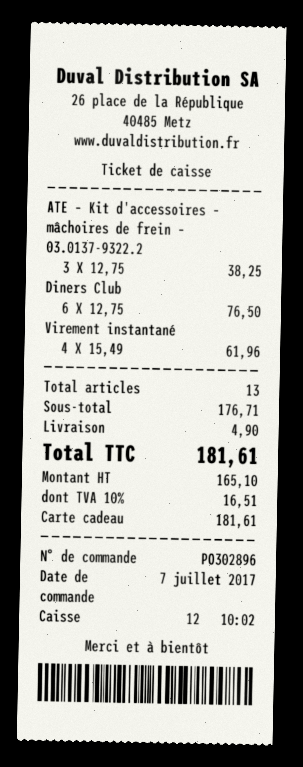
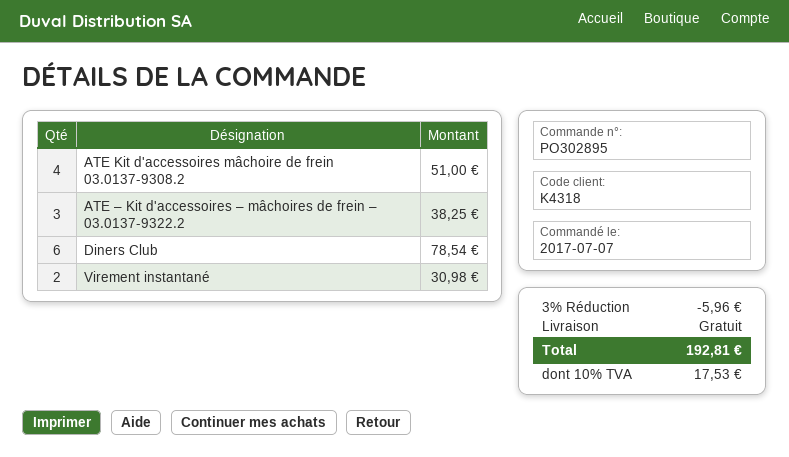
order number: PO302896 -> PO302895
Diners Club: 6 for 76.50 -> 6 for 78.54
Virement instantané: 4 for 61.96 -> 2 for 30.98
ATE Kit d'accessoires mâchoire de frein 03.0137-9308.2: none -> 4 for 51.00
discount: none -> 3% = 5.96
shipping: 4.90 -> 0.00
tax: 10% = 16.51 -> 10% = 17.53
total: 181.61 -> 192.81

